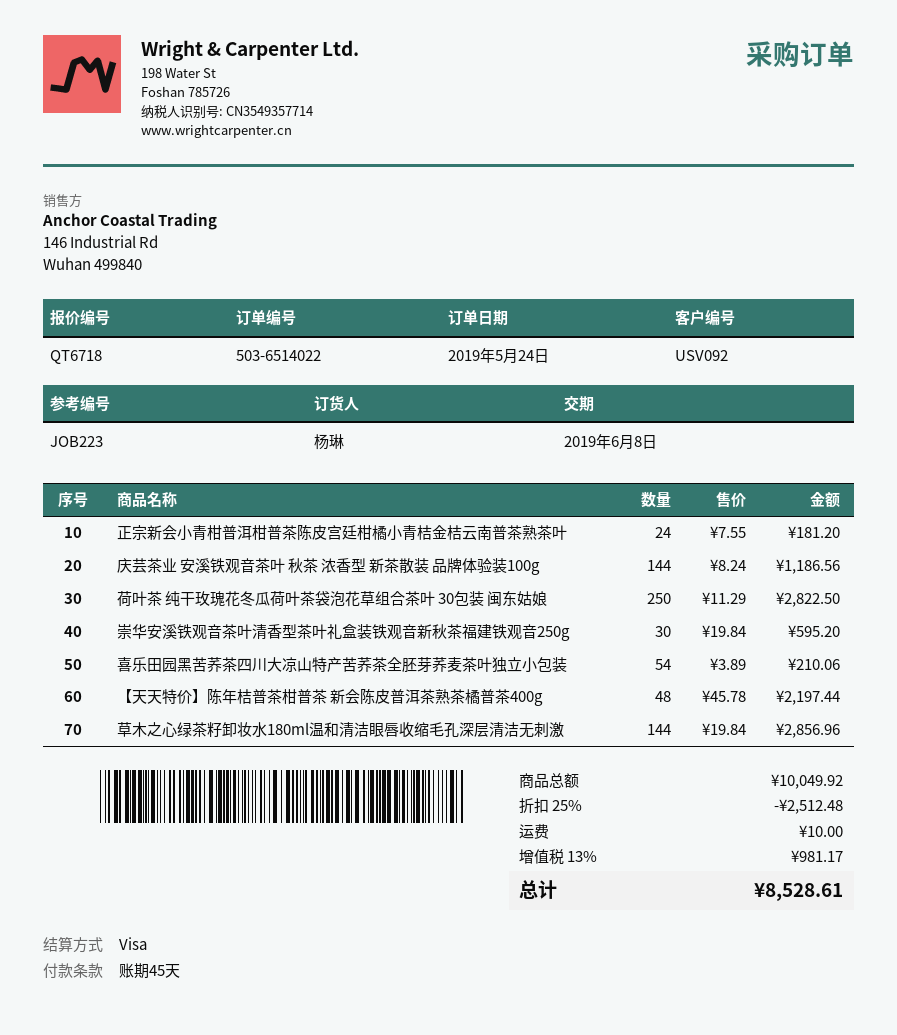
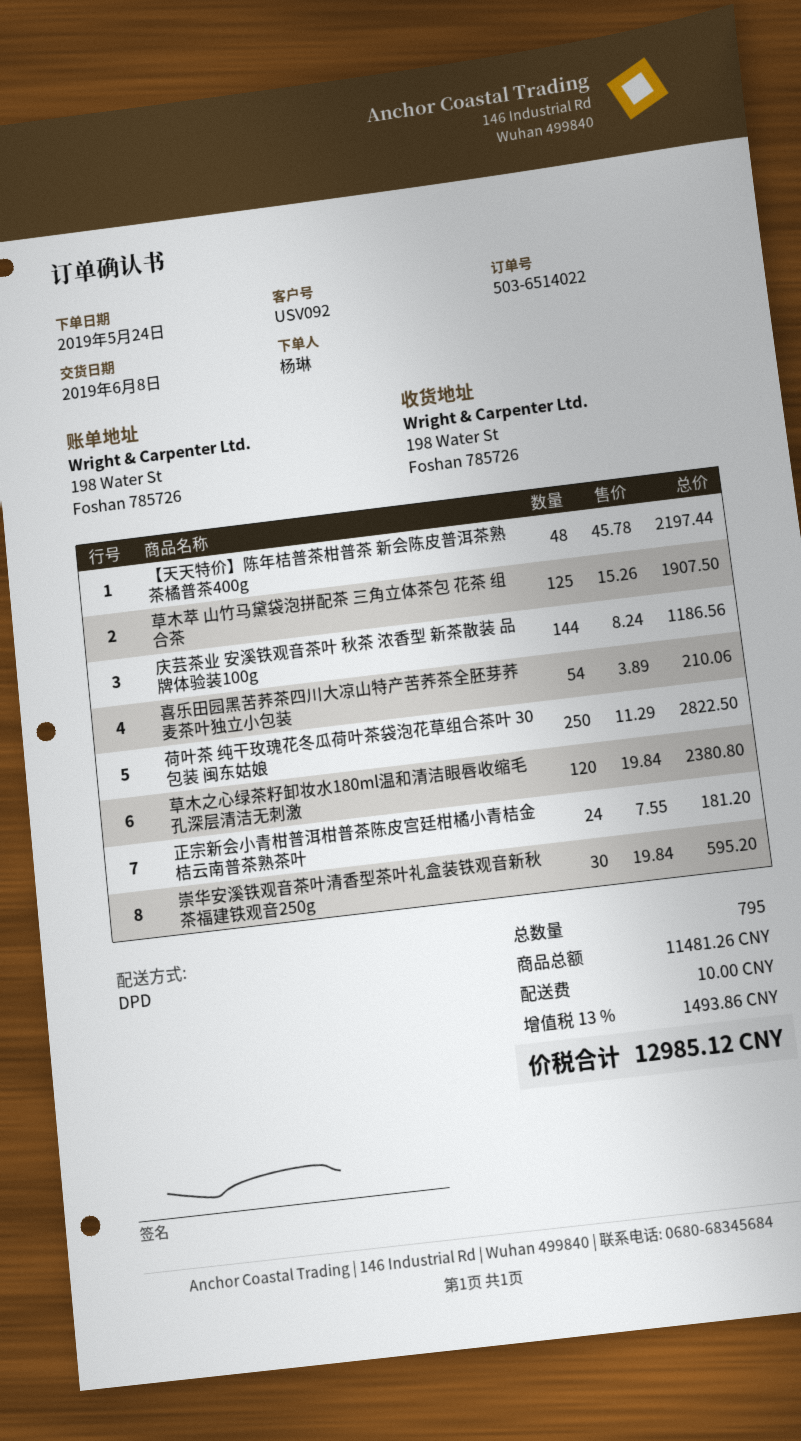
草木之心绿茶籽卸妆水180ml温和清洁眼唇收缩毛孔深层清洁无刺激: 144 x 19.84 = 2856.96 -> 120 x 19.84 = 2380.80
草木萃 山竹马黛袋泡拼配茶 三角立体茶包 花茶 组合茶: none -> 125 x 15.26 = 1907.50
subtotal: 10049.92 -> 11481.26
discount: 25% = 2512.48 -> none
tax: 13% = 981.17 -> 13% = 1493.86
total: 8528.61 -> 12985.12

